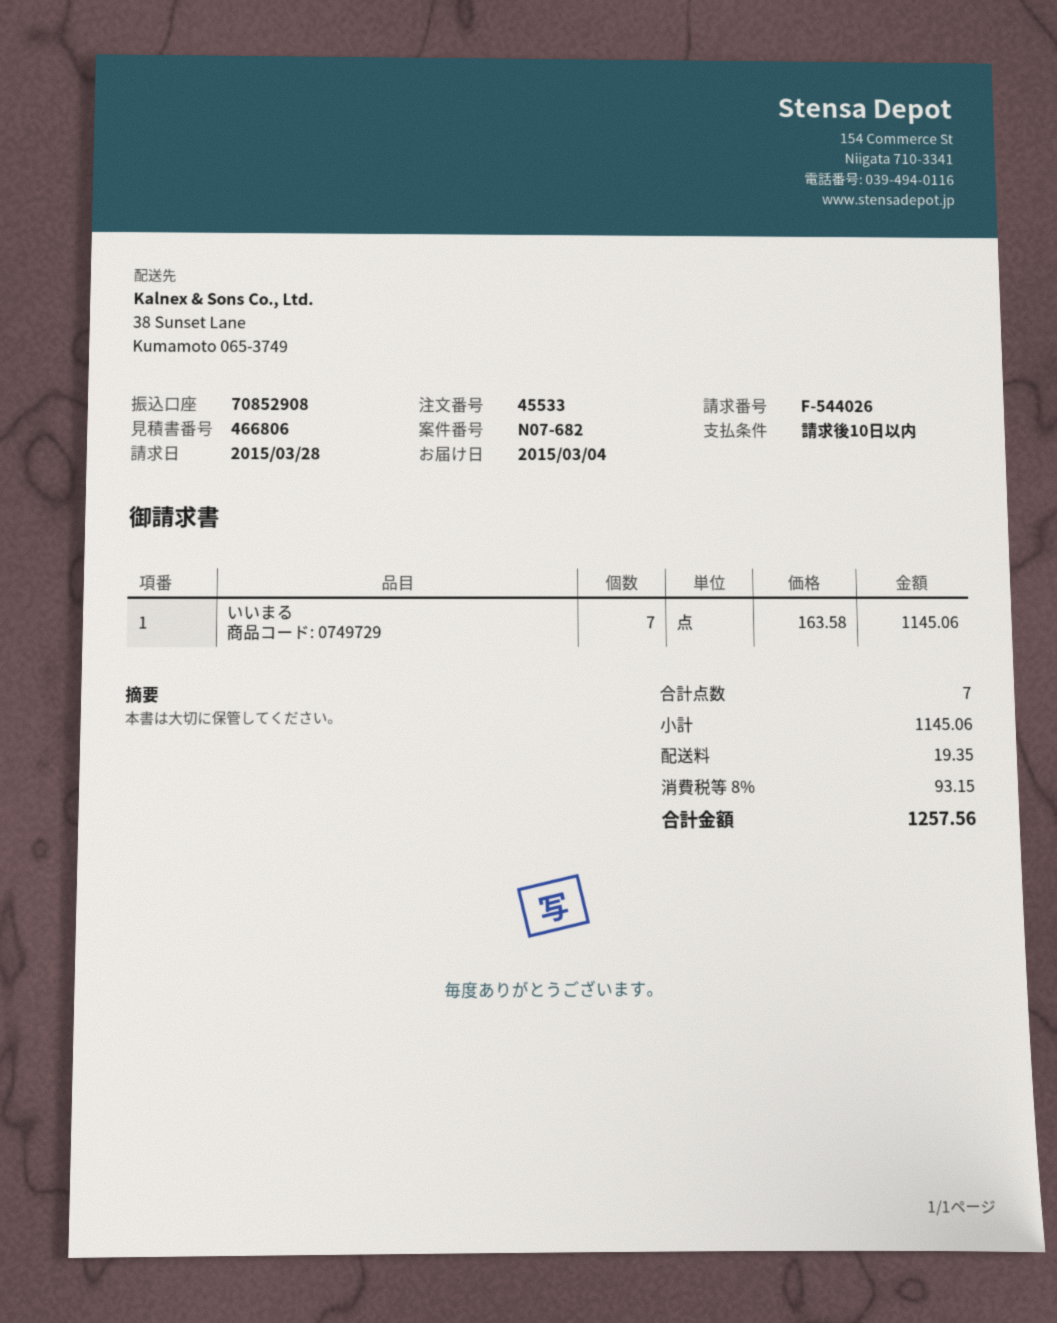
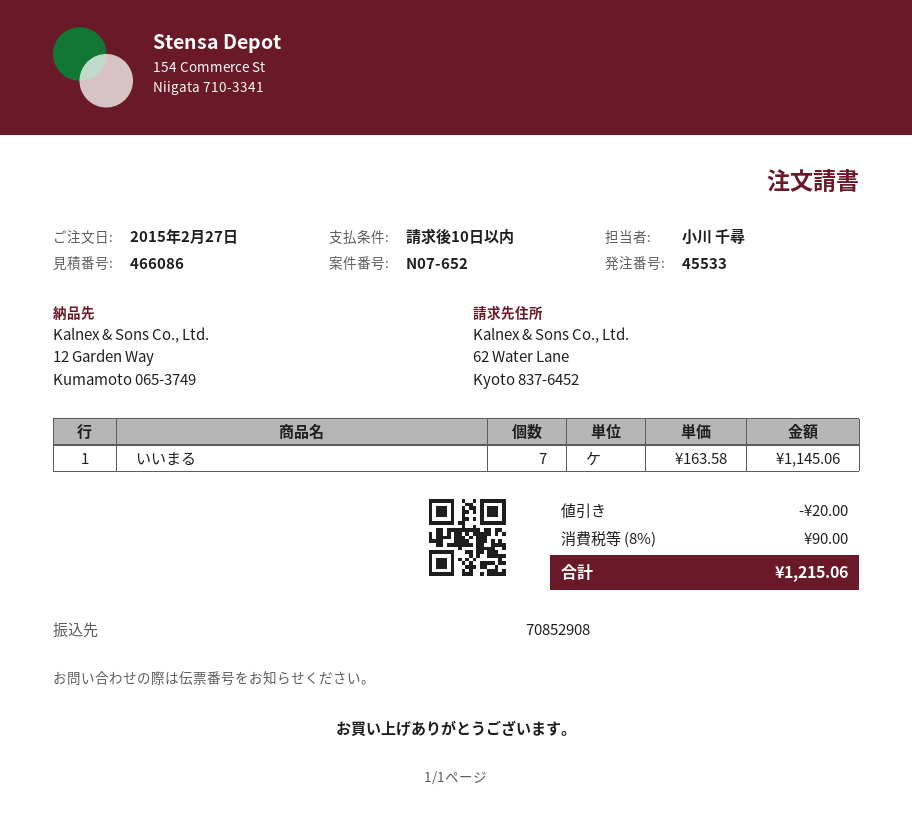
quote number: 466806 -> 466086
reference: N07-682 -> N07-652
ship to: 38 Sunset Lane, Kumamoto 065-3749 -> 12 Garden Way, Kumamoto 065-3749
discount: none -> 20.00
shipping: 19.35 -> none
tax: 8% = 93.15 -> 8% = 90.00
total: 1257.56 -> 1215.06

